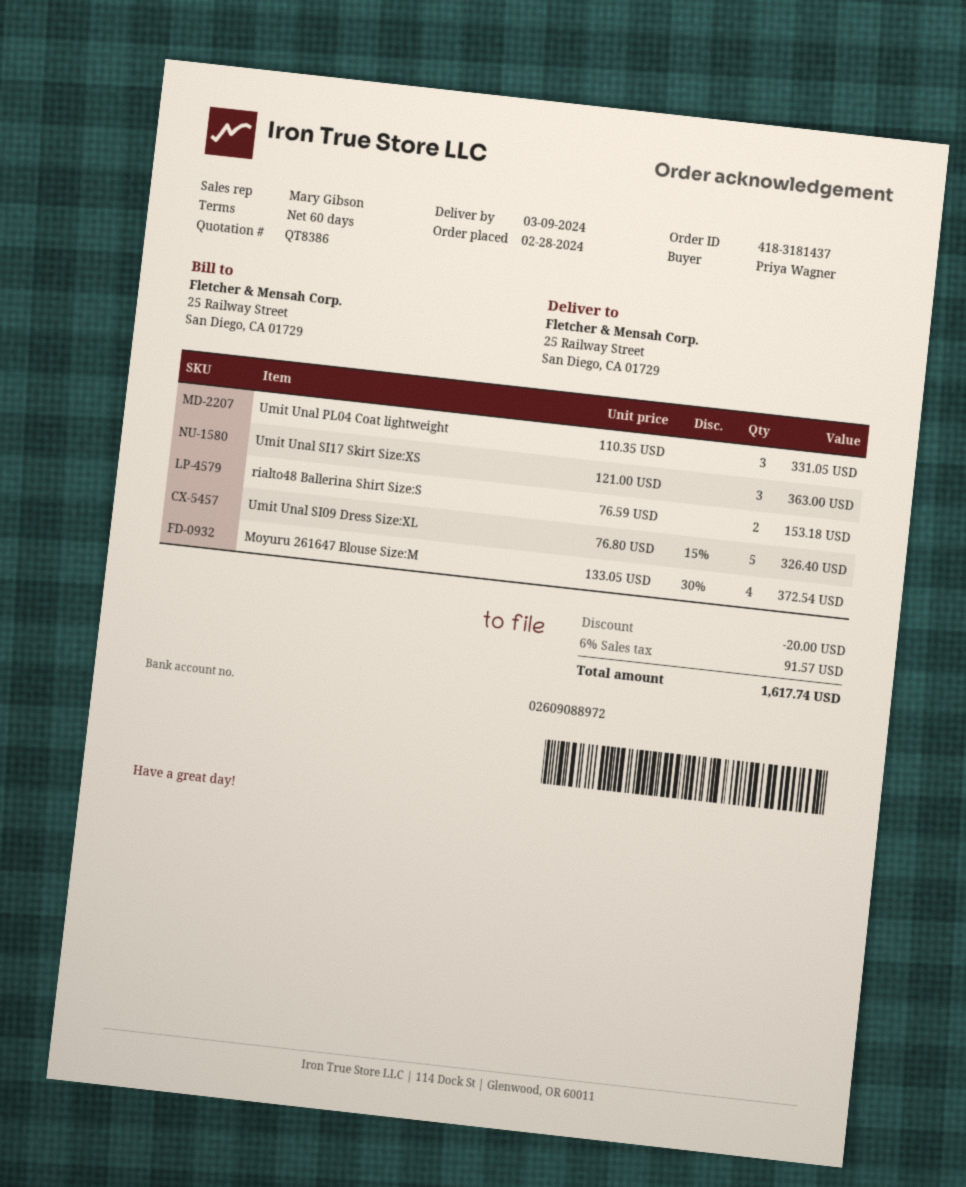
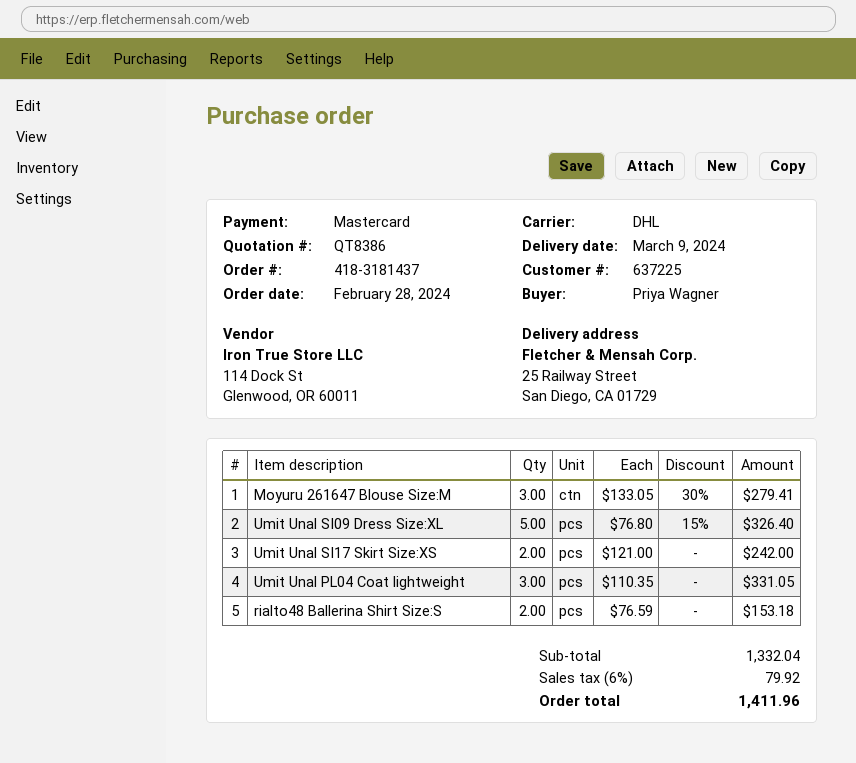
Umit Unal SI17 Skirt Size:XS: 3 x 121.00 = 363.00 -> 2 x 121.00 = 242.00
Moyuru 261647 Blouse Size:M: 4 x 133.05 - 30% = 372.54 -> 3 x 133.05 - 30% = 279.41
discount: 20.00 -> none
tax: 6% = 91.57 -> 6% = 79.92
total: 1617.74 -> 1411.96

